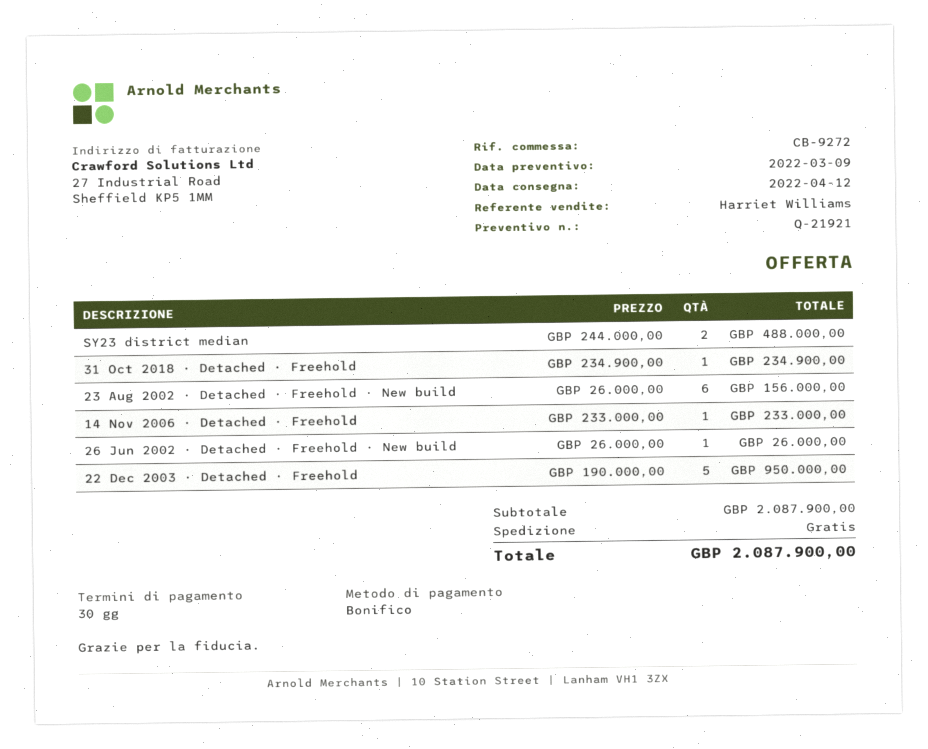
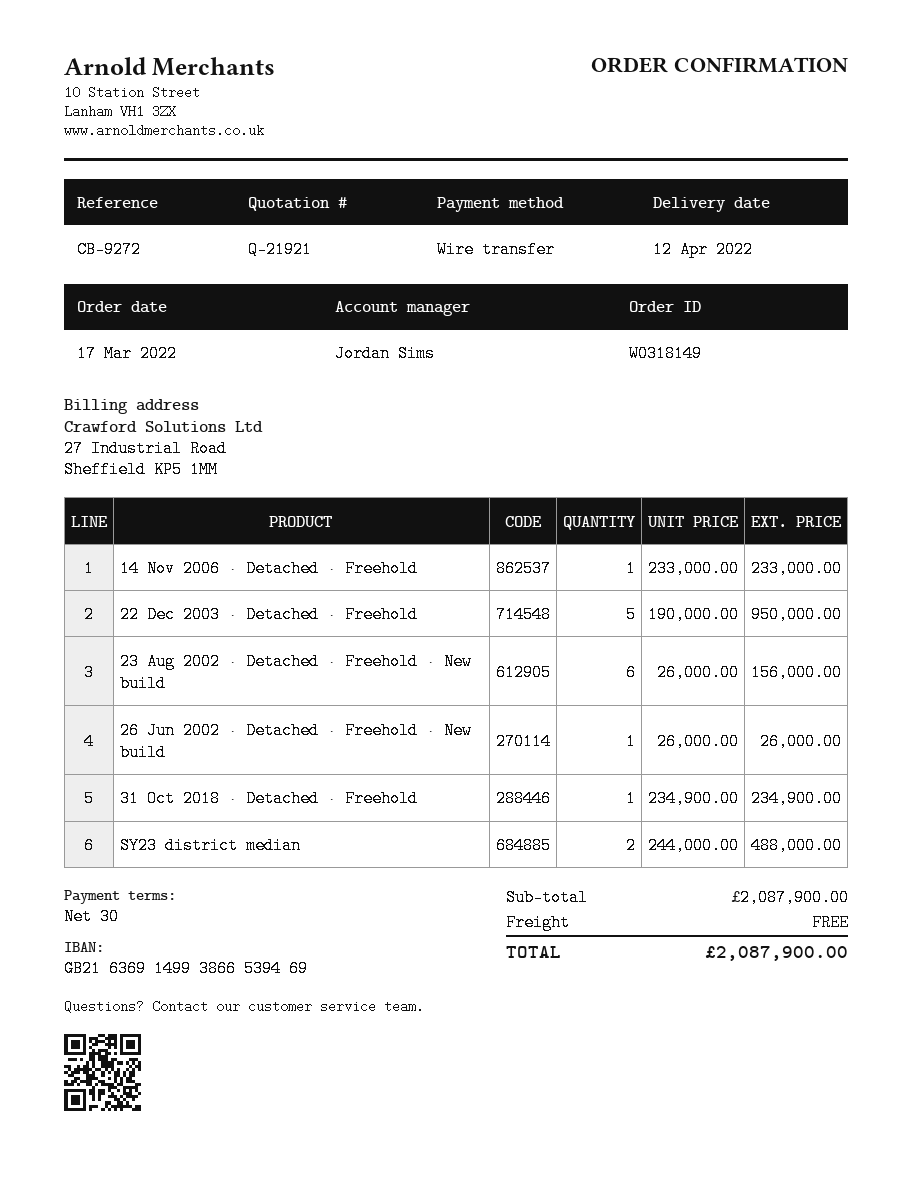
sales rep: Harriet Williams -> Jordan Sims

